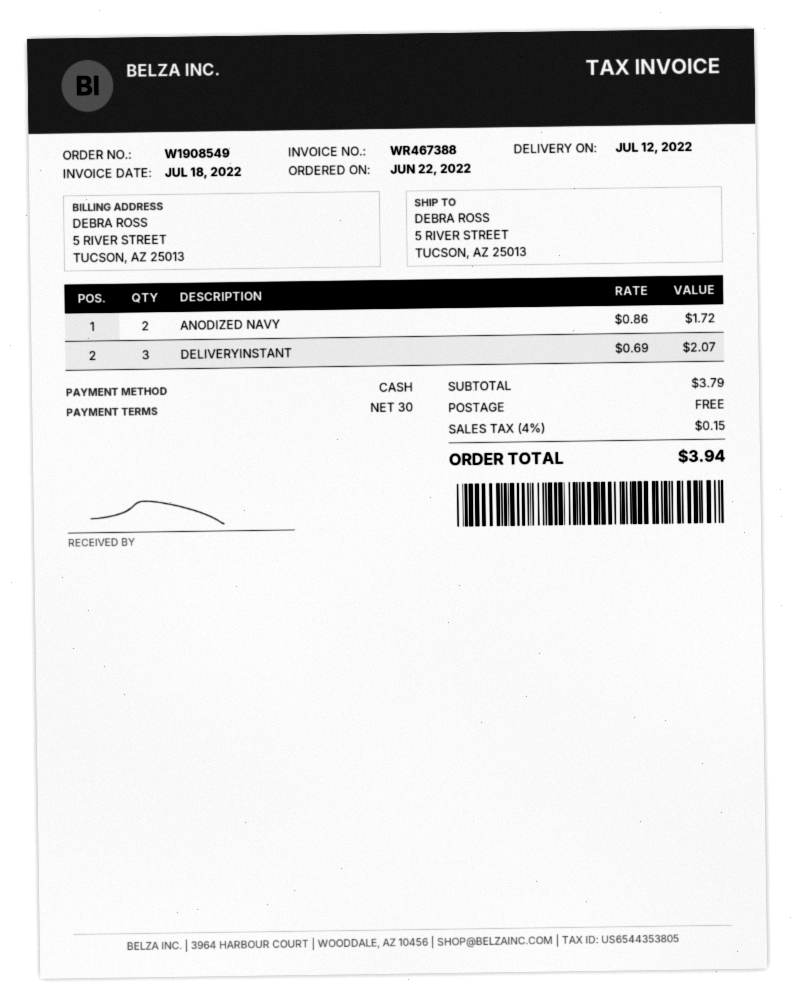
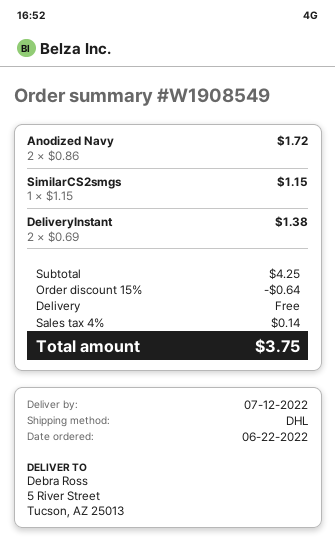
DELIVERYINSTANT: 3 x 0.69 = 2.07 -> 2 x 0.69 = 1.38
SimilarCS2smgs: none -> 1 x 1.15 = 1.15
subtotal: 3.79 -> 4.25
discount: none -> 15% = 0.64
tax: 4% = 0.15 -> 4% = 0.14
total: 3.94 -> 3.75

